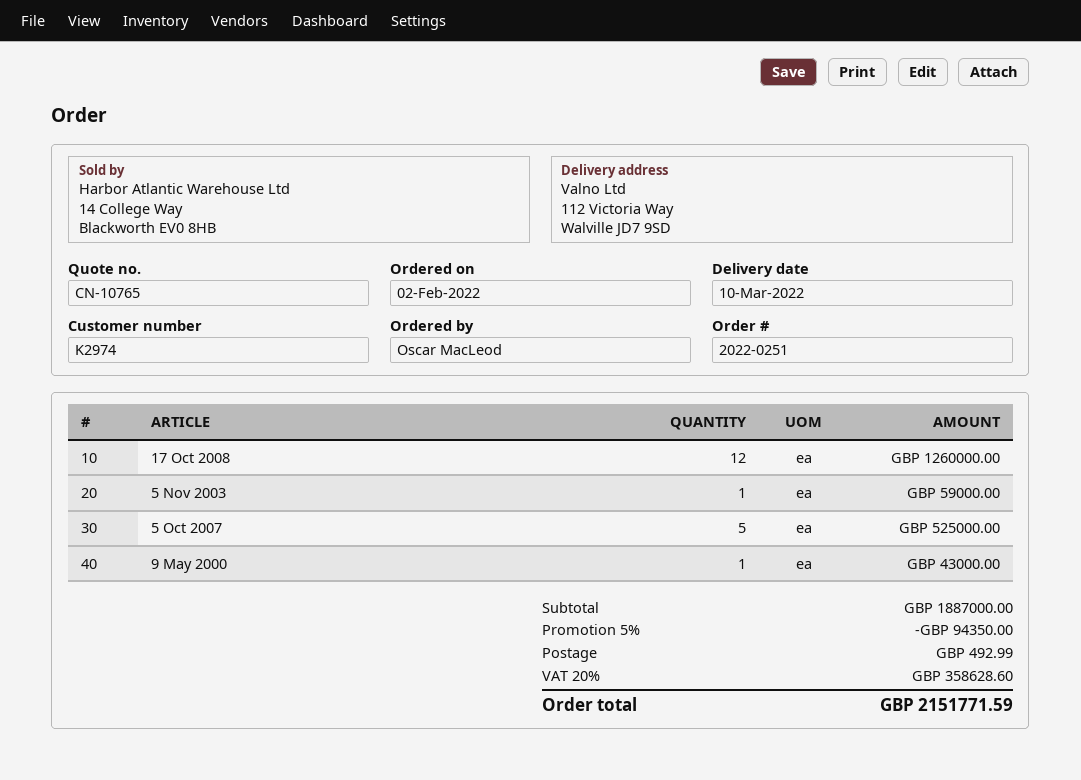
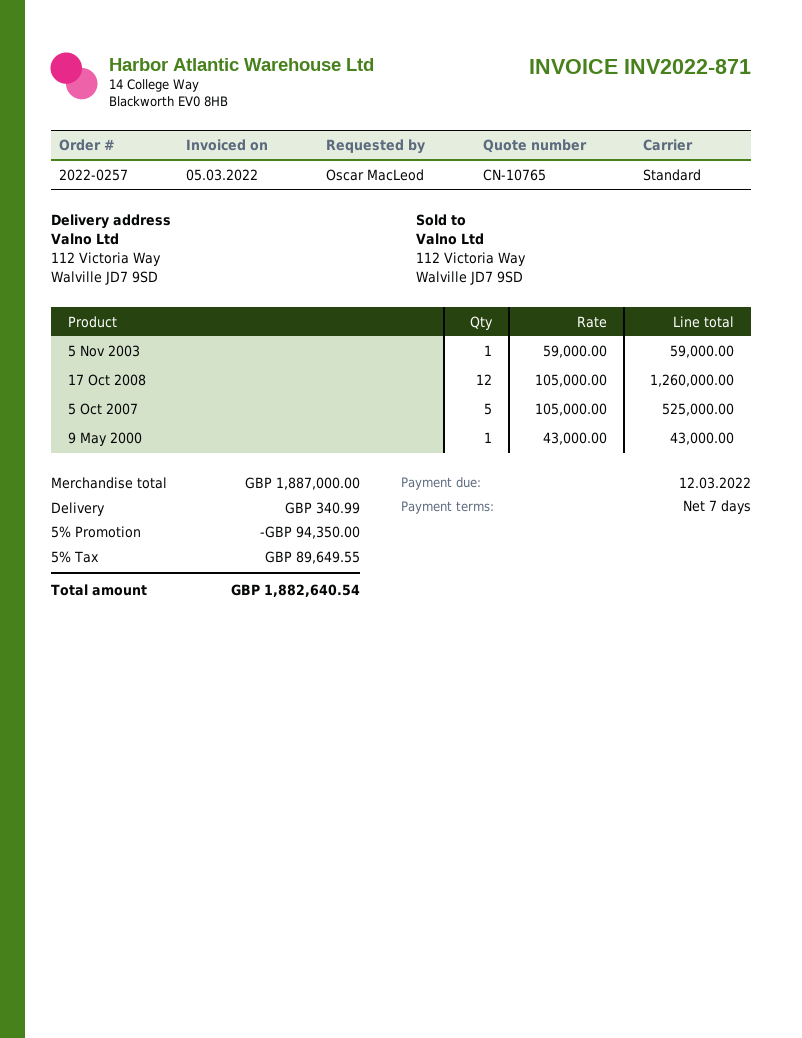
order number: 2022-0251 -> 2022-0257
shipping: 492.99 -> 340.99
tax: 20% = 358628.60 -> 5% = 89649.55
total: 2151771.59 -> 1882640.54

